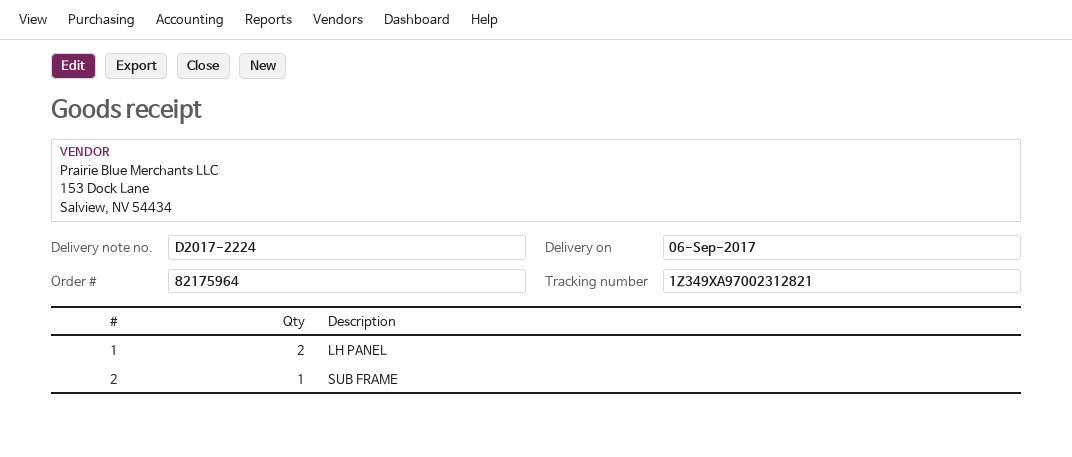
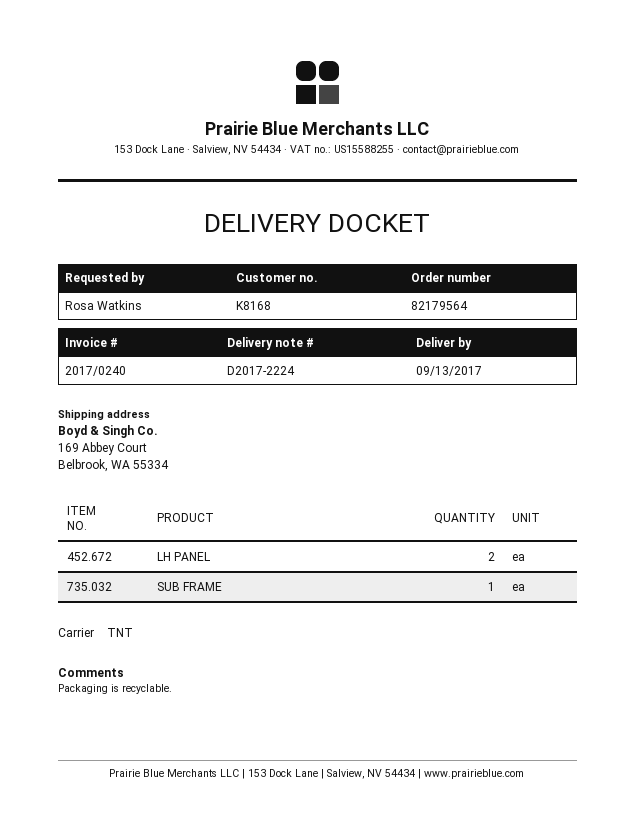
order number: 82175964 -> 82179564
delivery date: 2017-09-06 -> 2017-09-13

